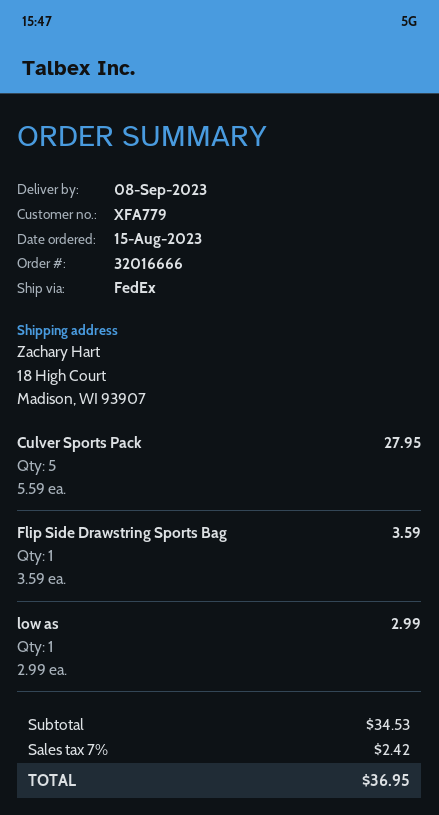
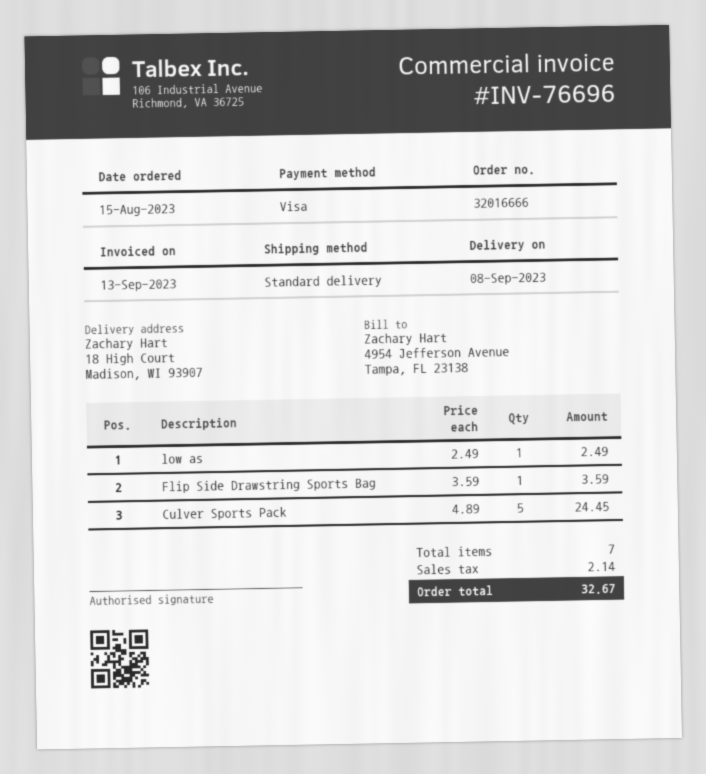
shipping method: FedEx -> standard
Culver Sports Pack: 5 x 5.59 = 27.95 -> 5 x 4.89 = 24.45
low as: 1 x 2.99 = 2.99 -> 1 x 2.49 = 2.49
tax: 2.42 -> 2.14
total: 36.95 -> 32.67

